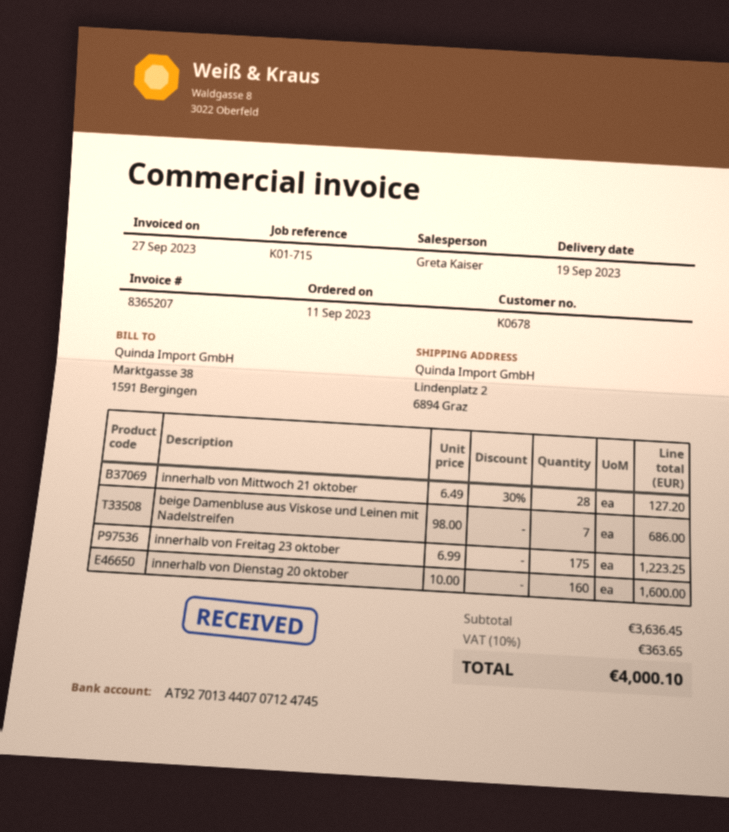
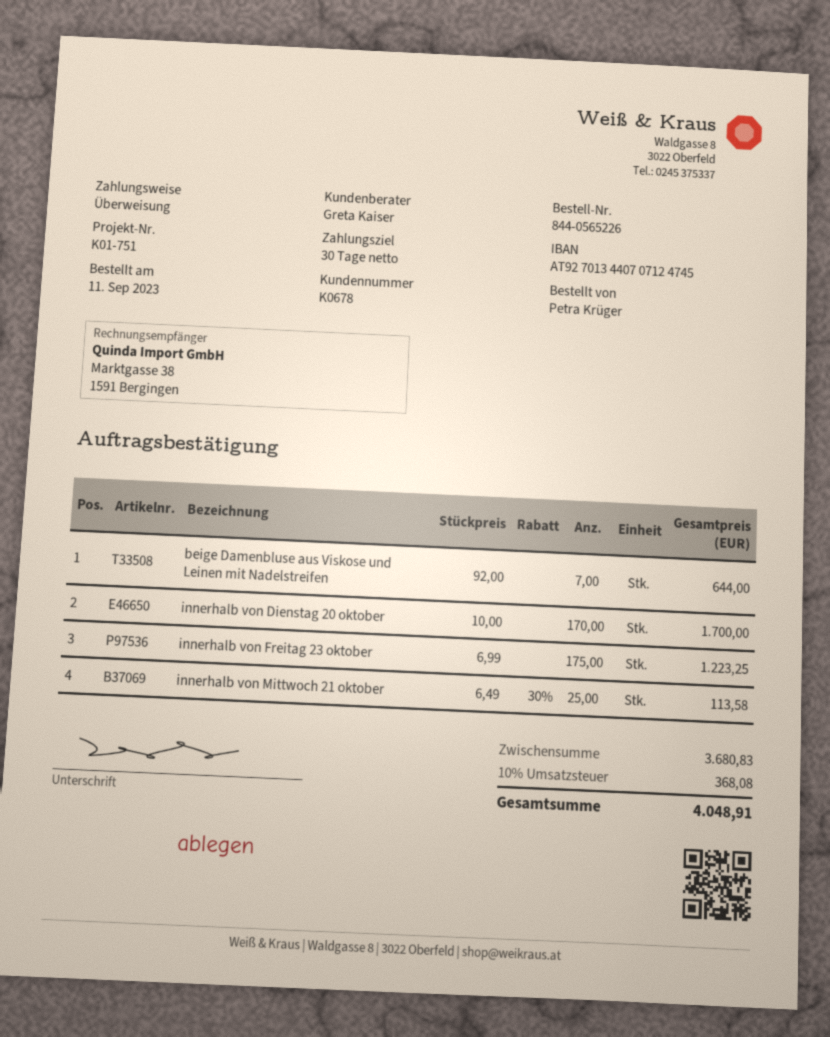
reference: K01-715 -> K01-751
innerhalb von Mittwoch 21 oktober: 28 x 6.49 - 30% = 127.20 -> 25 x 6.49 - 30% = 113.58
beige Damenbluse aus Viskose und Leinen mit Nadelstreifen: 7 x 98.00 = 686.00 -> 7 x 92.00 = 644.00
innerhalb von Dienstag 20 oktober: 160 x 10.00 = 1600.00 -> 170 x 10.00 = 1700.00
subtotal: 3636.45 -> 3680.83
tax: 10% = 363.65 -> 10% = 368.08
total: 4000.10 -> 4048.91

